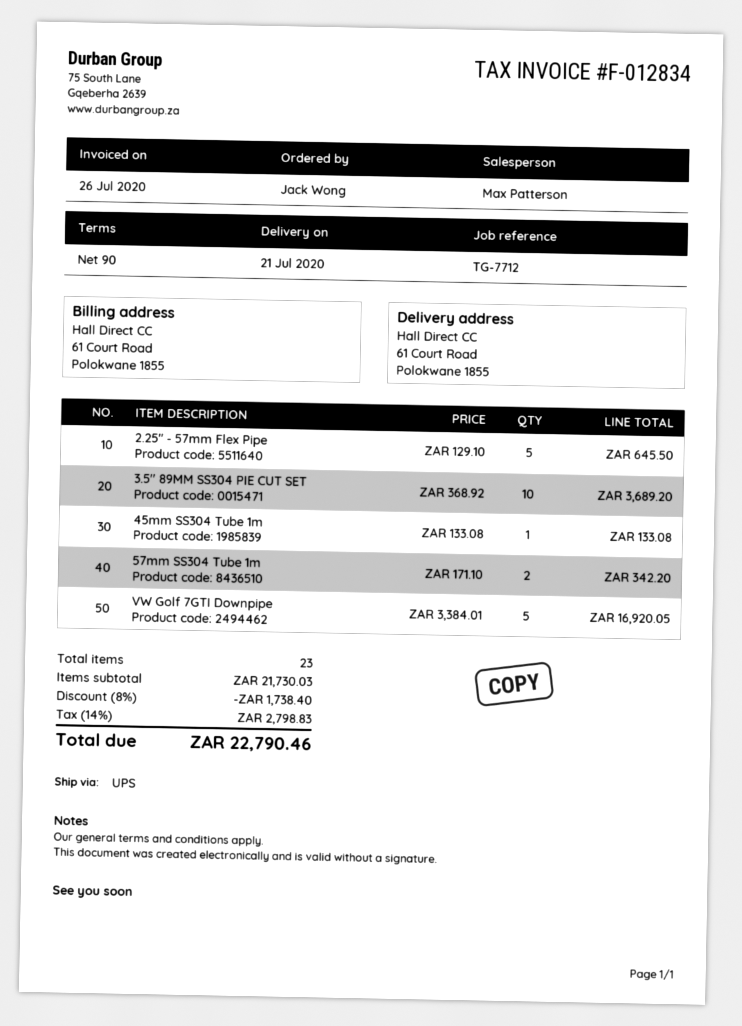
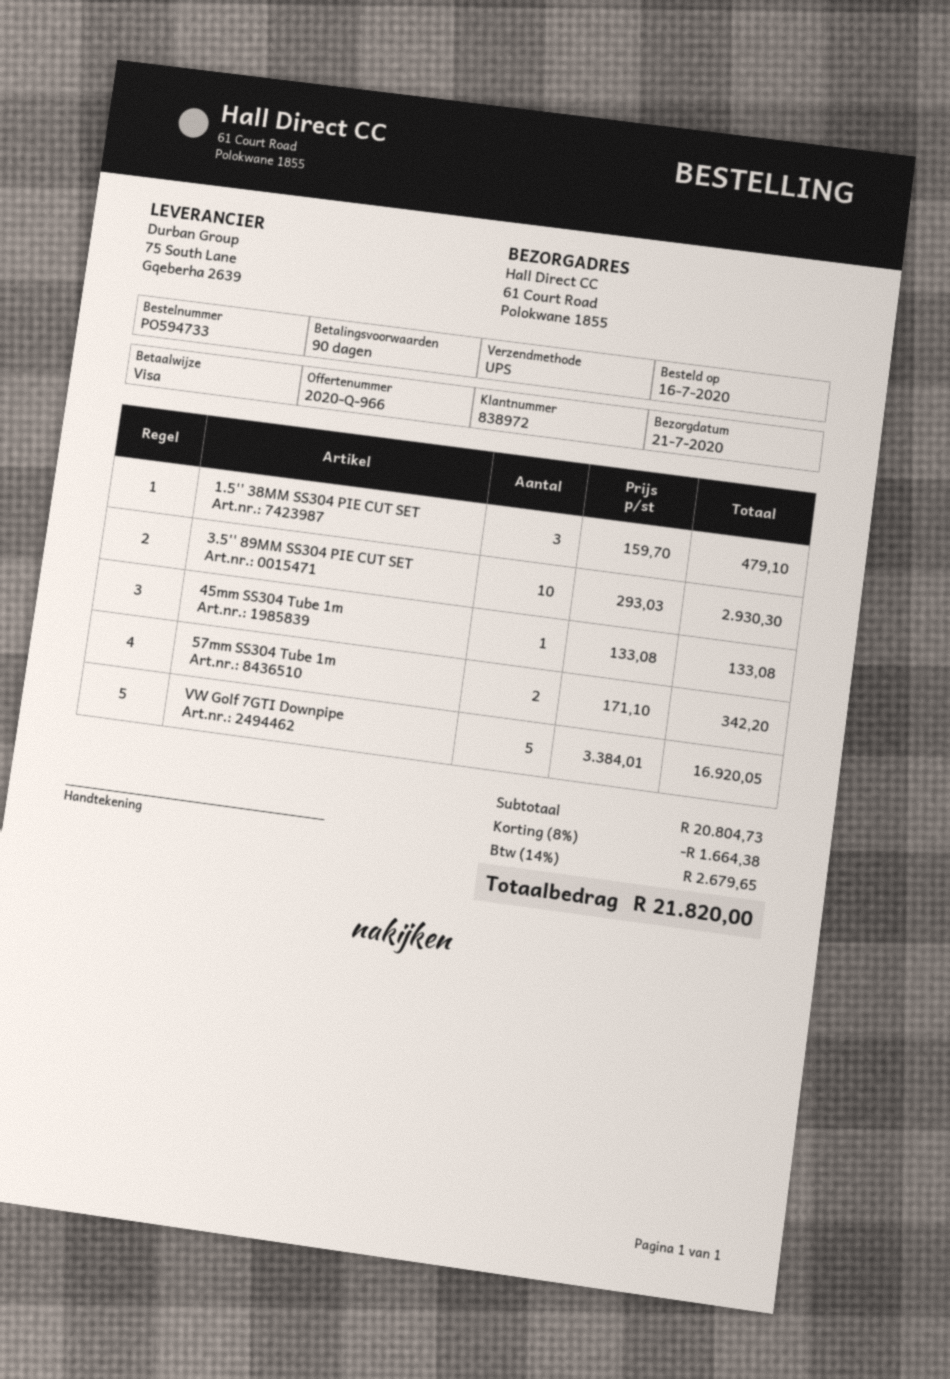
2.25" - 57mm Flex Pipe: 5 x 129.10 = 645.50 -> none
3.5'' 89MM SS304 PIE CUT SET: 10 x 368.92 = 3689.20 -> 10 x 293.03 = 2930.30
1.5'' 38MM SS304 PIE CUT SET: none -> 3 x 159.70 = 479.10
subtotal: 21730.03 -> 20804.73
discount: 8% = 1738.40 -> 8% = 1664.38
tax: 14% = 2798.83 -> 14% = 2679.65
total: 22790.46 -> 21820.00

